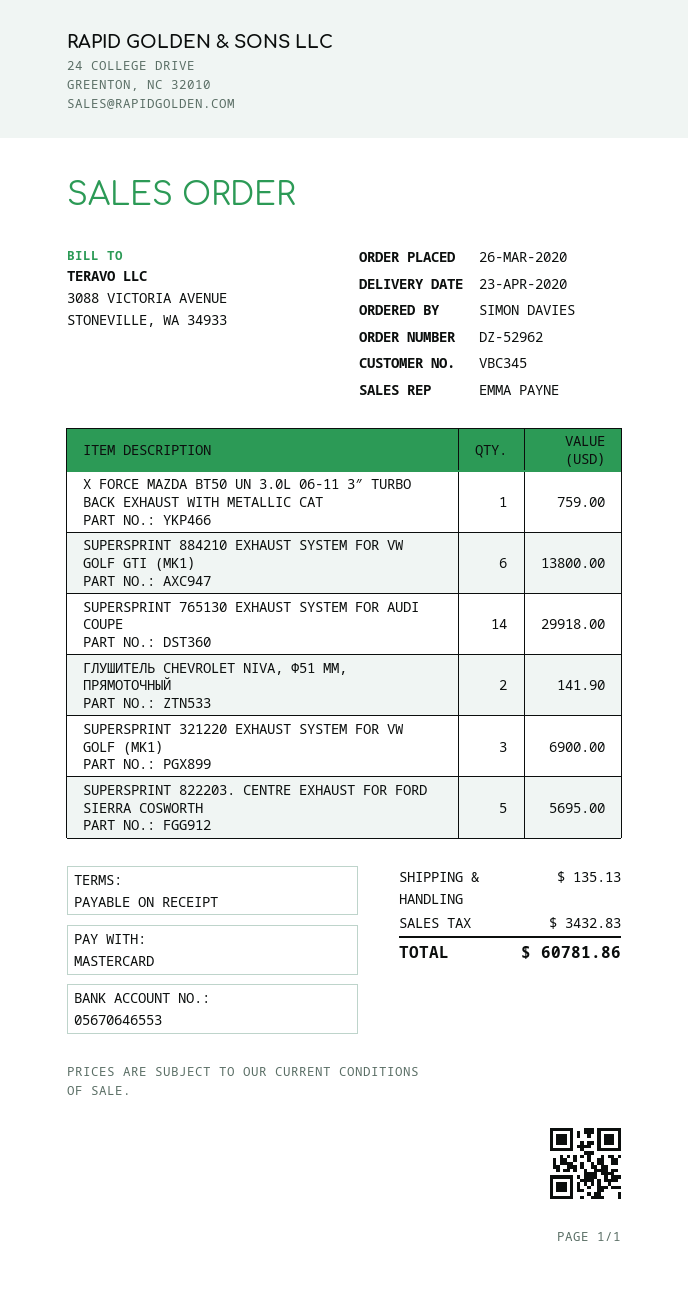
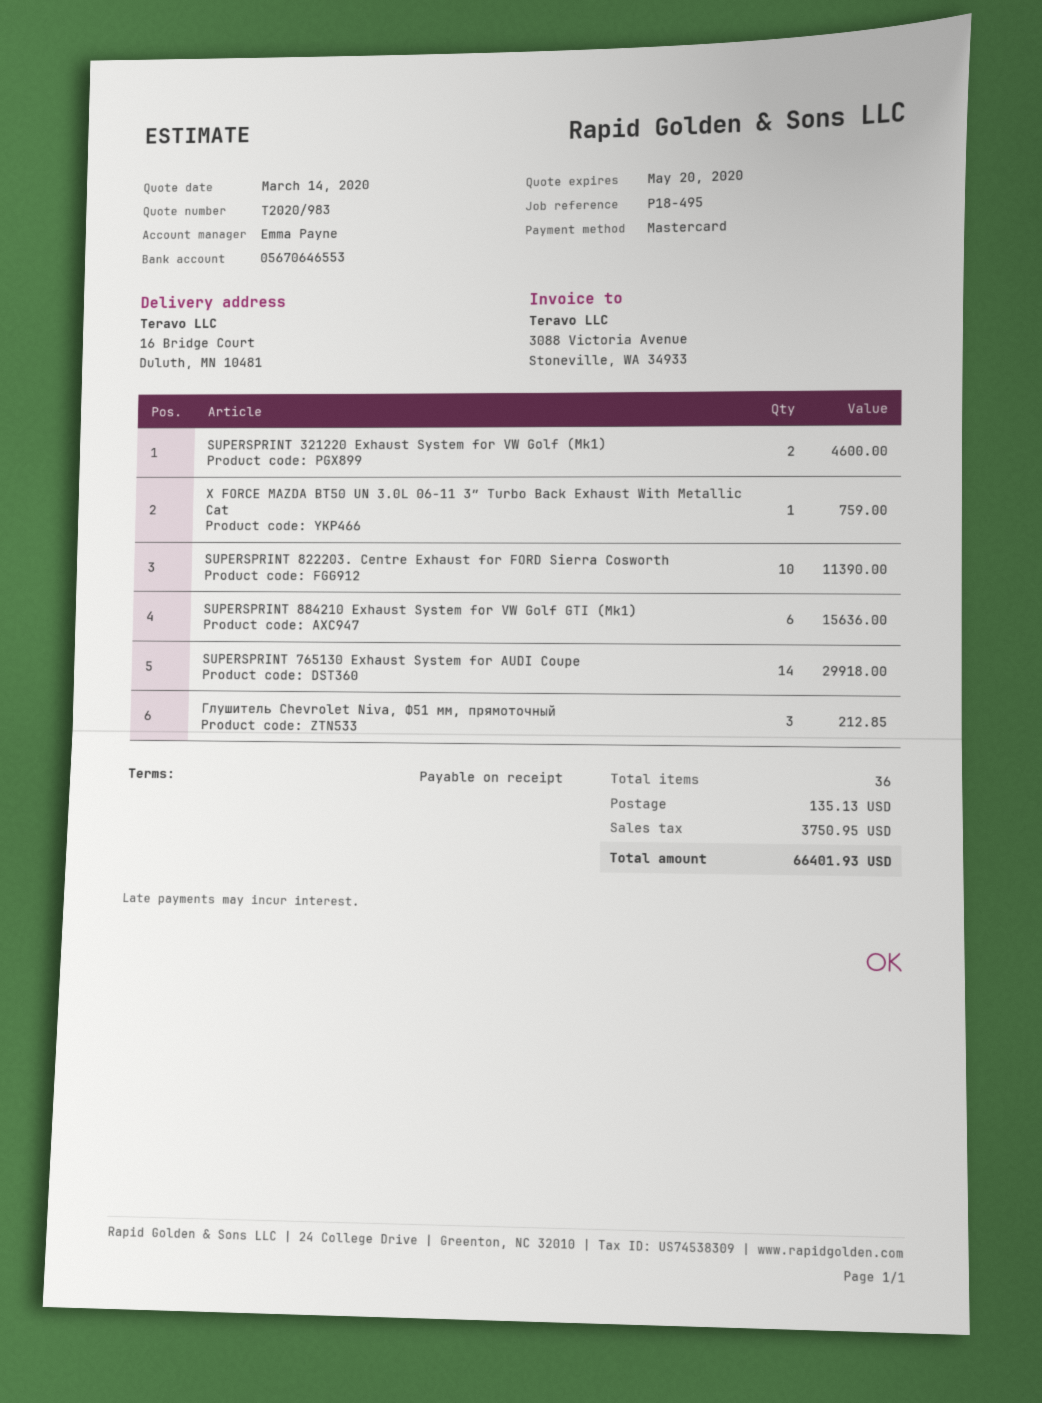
SUPERSPRINT 884210 EXHAUST SYSTEM FOR VW GOLF GTI (MK1): 6 for 13800.00 -> 6 for 15636.00
ГЛУШИТЕЛЬ CHEVROLET NIVA, Ф51 ММ, ПРЯМОТОЧНЫЙ: 2 for 141.90 -> 3 for 212.85
SUPERSPRINT 321220 EXHAUST SYSTEM FOR VW GOLF (MK1): 3 for 6900.00 -> 2 for 4600.00
SUPERSPRINT 822203. CENTRE EXHAUST FOR FORD SIERRA COSWORTH: 5 for 5695.00 -> 10 for 11390.00
tax: 3432.83 -> 3750.95
total: 60781.86 -> 66401.93

